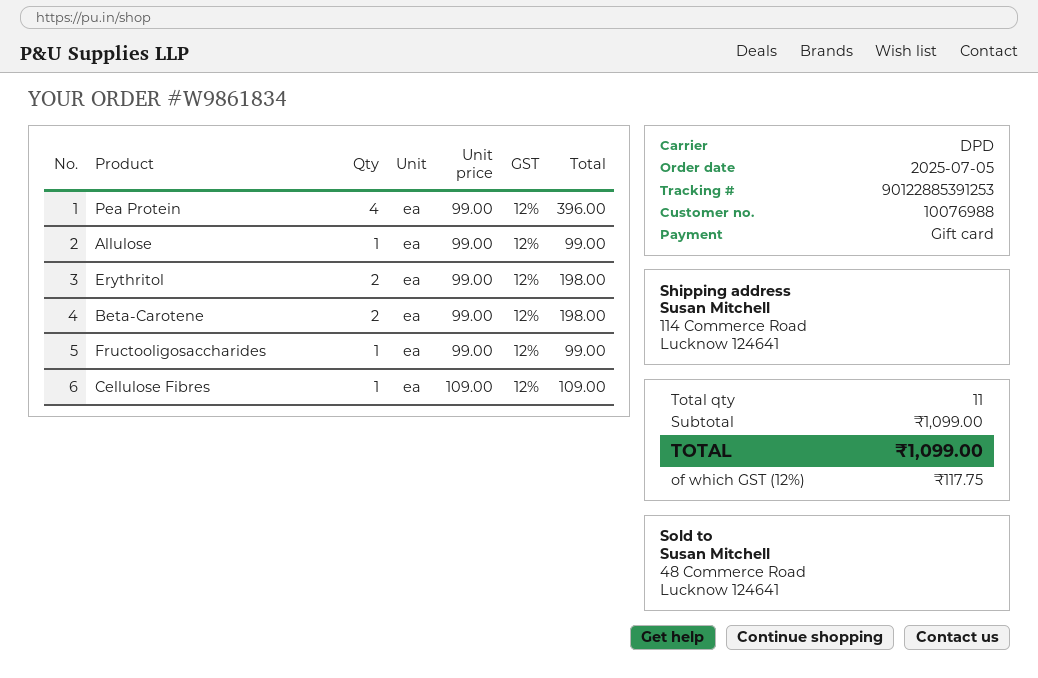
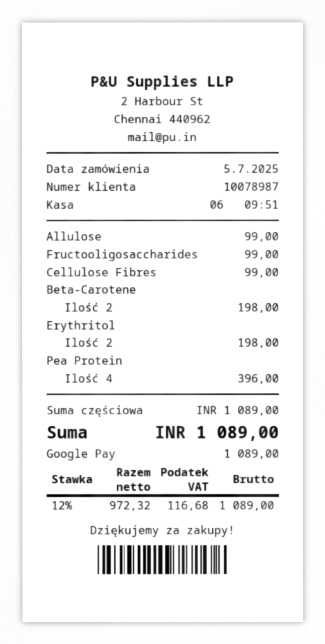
customer number: 10076988 -> 10078987
payment method: gift card -> Google Pay
Cellulose Fibres: 1 for 109.00 -> 1 for 99.00
subtotal: 1099.00 -> 1089.00
tax: 12% = 117.75 -> 12% = 116.68
total: 1099.00 -> 1089.00

